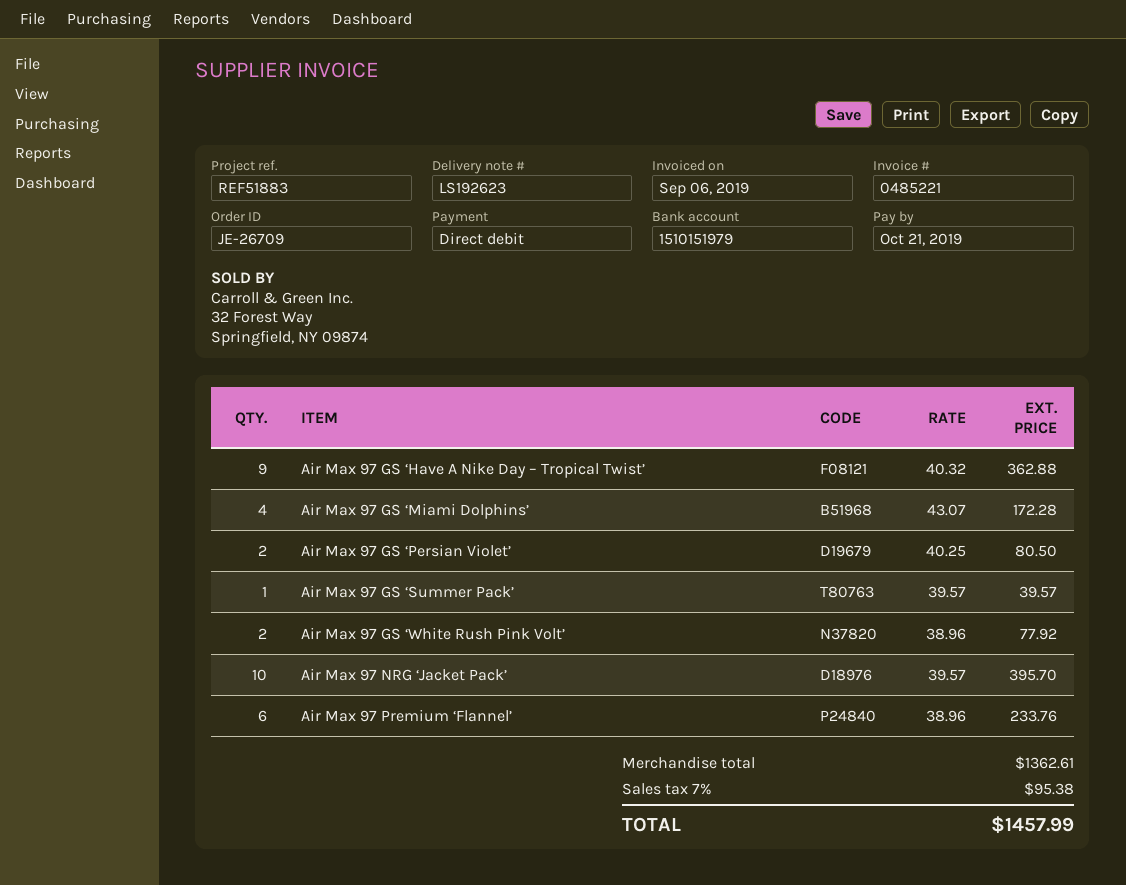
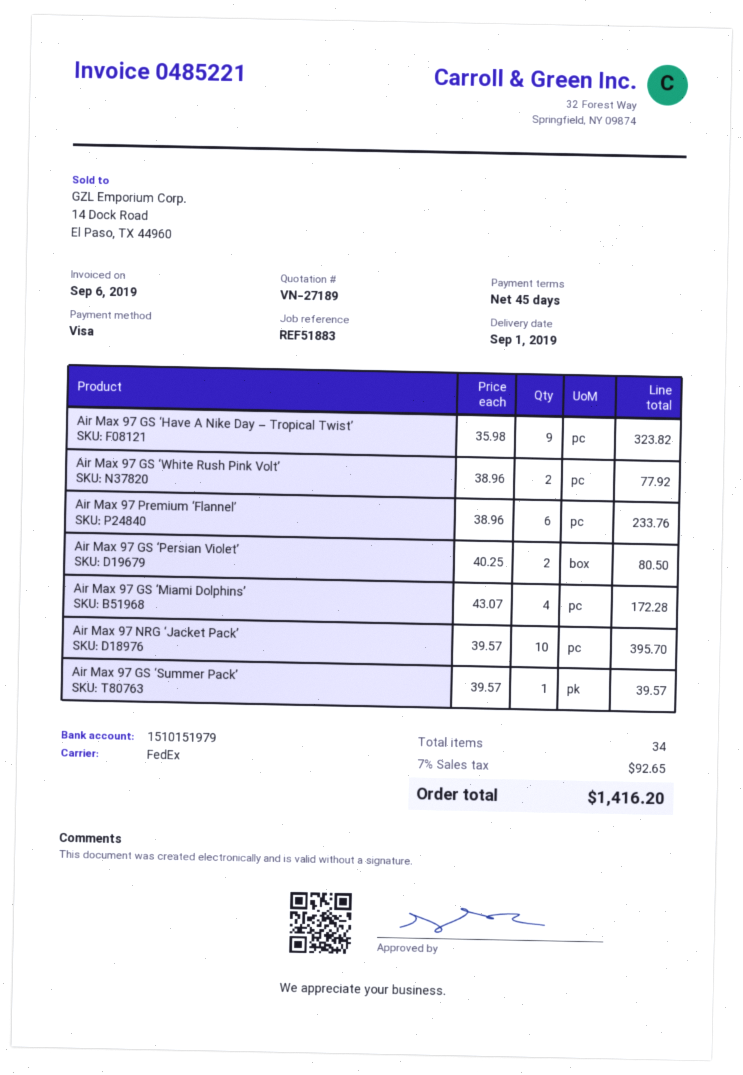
payment method: direct debit -> Visa
Air Max 97 GS ‘Have A Nike Day – Tropical Twist’: 9 x 40.32 = 362.88 -> 9 x 35.98 = 323.82
tax: 7% = 95.38 -> 7% = 92.65
total: 1457.99 -> 1416.20

